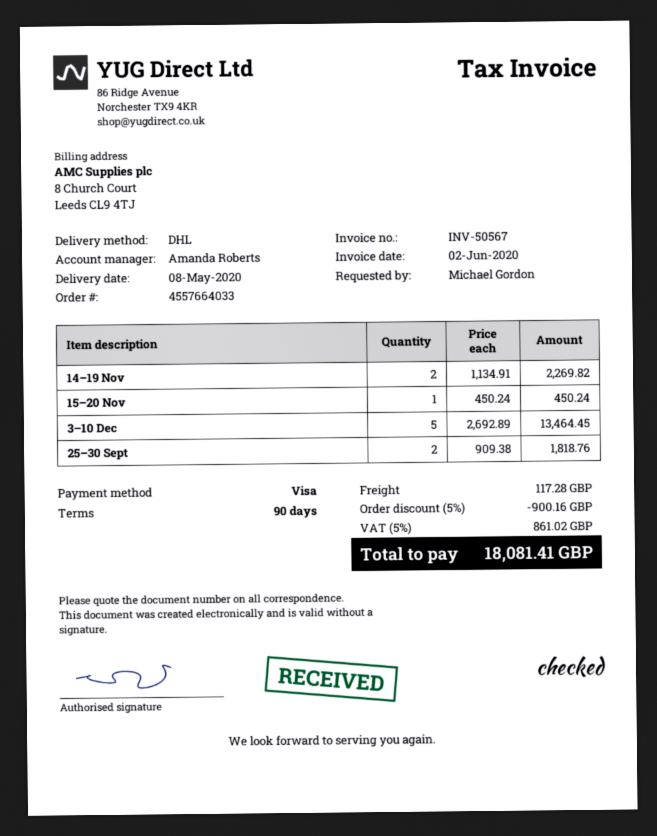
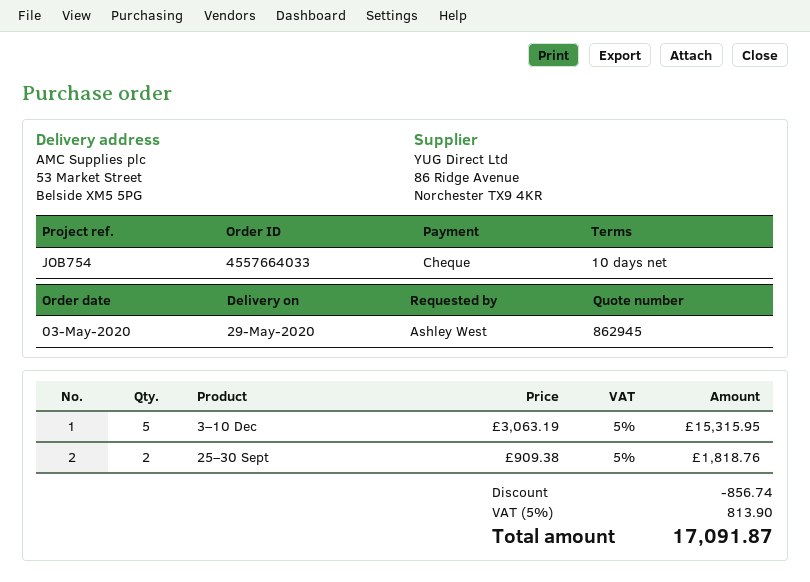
delivery date: 2020-05-08 -> 2020-05-29
payment terms: 90 days -> 10 days
ordered by: Michael Gordon -> Ashley West
payment method: Visa -> cheque
14–19 Nov: 2 x 1134.91 = 2269.82 -> none
15–20 Nov: 1 x 450.24 = 450.24 -> none
3–10 Dec: 5 x 2692.89 = 13464.45 -> 5 x 3063.19 = 15315.95
discount: 900.16 -> 856.74
shipping: 117.28 -> none
tax: 5% = 861.02 -> 5% = 813.90
total: 18081.41 -> 17091.87

